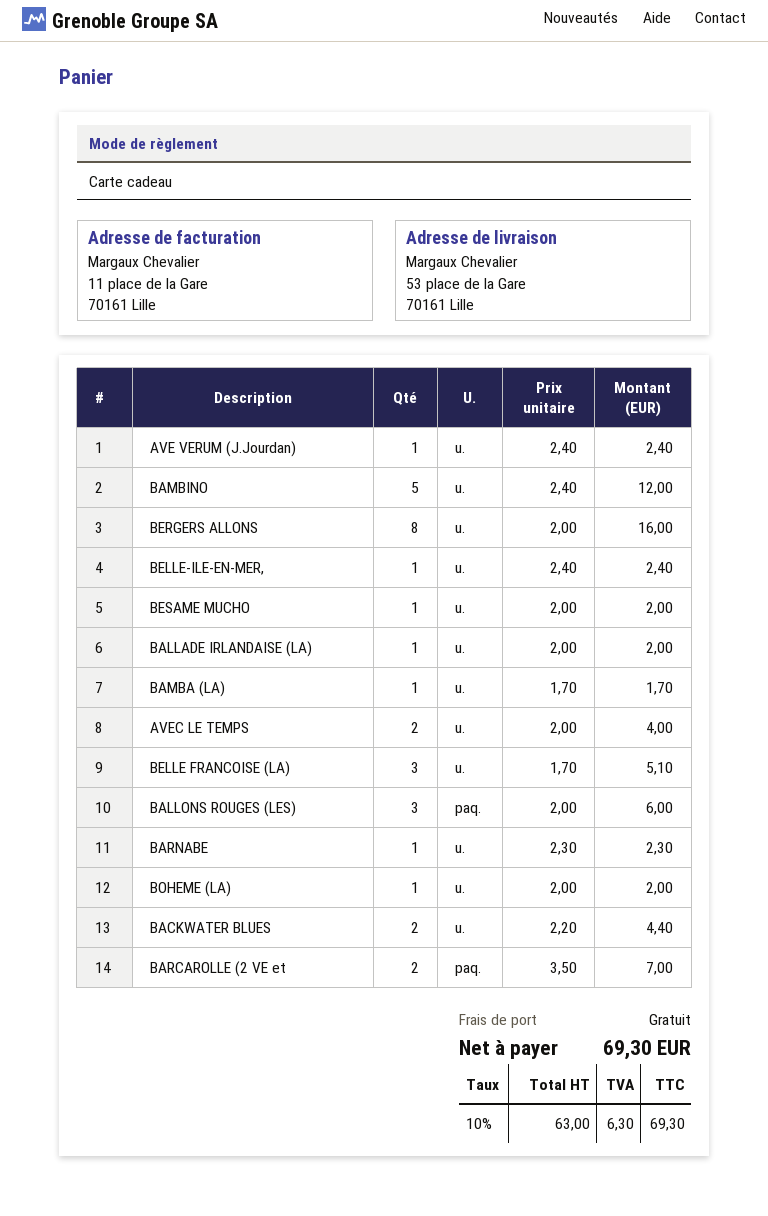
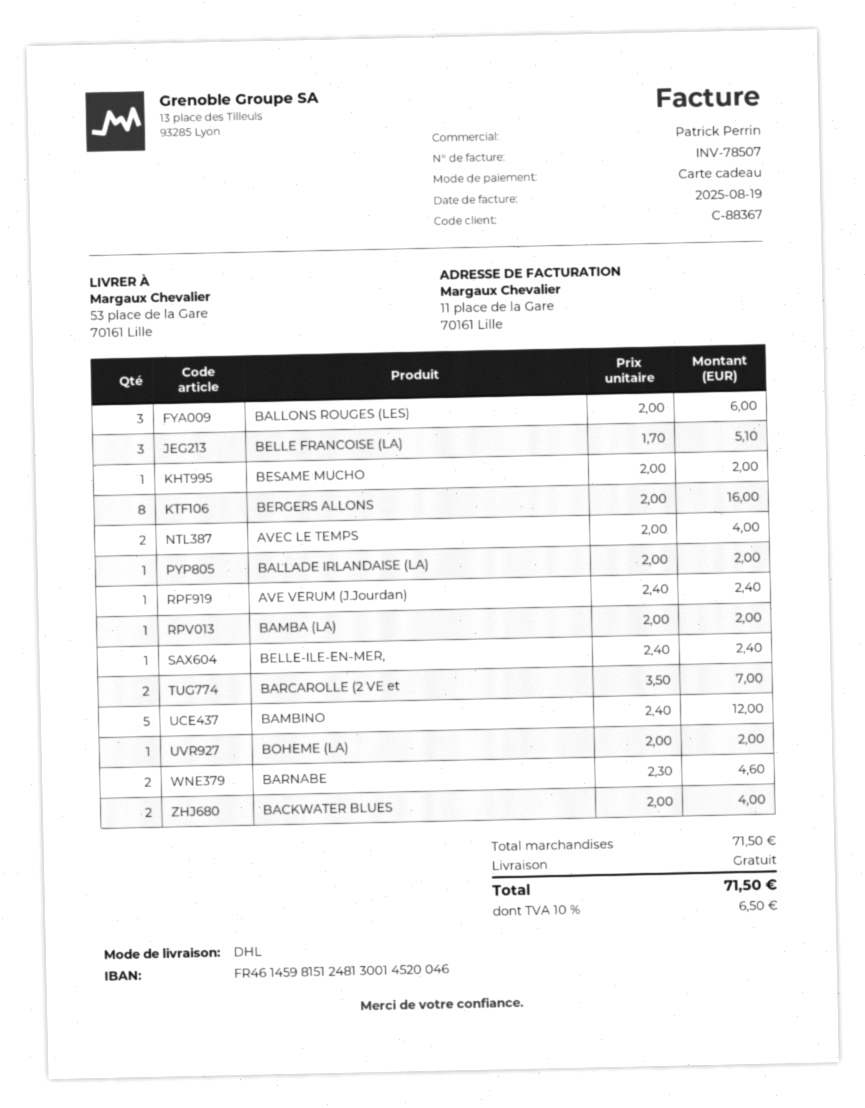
BAMBA (LA): 1 x 1.70 = 1.70 -> 1 x 2.00 = 2.00
BARNABE: 1 x 2.30 = 2.30 -> 2 x 2.30 = 4.60
BACKWATER BLUES: 2 x 2.20 = 4.40 -> 2 x 2.00 = 4.00
tax: 10% = 6.30 -> 10% = 6.50
total: 69.30 -> 71.50

